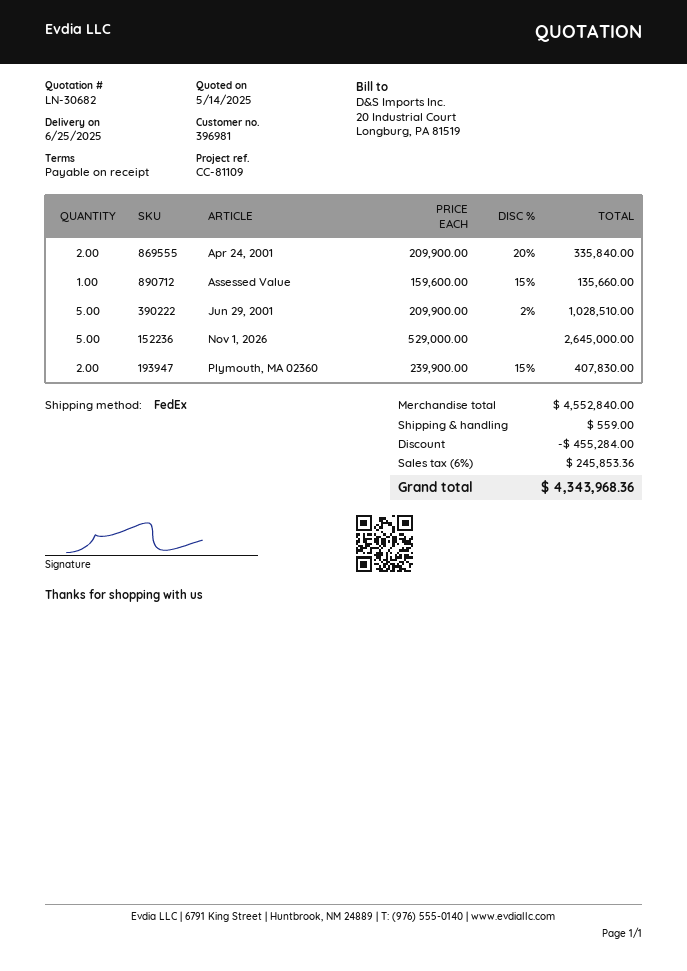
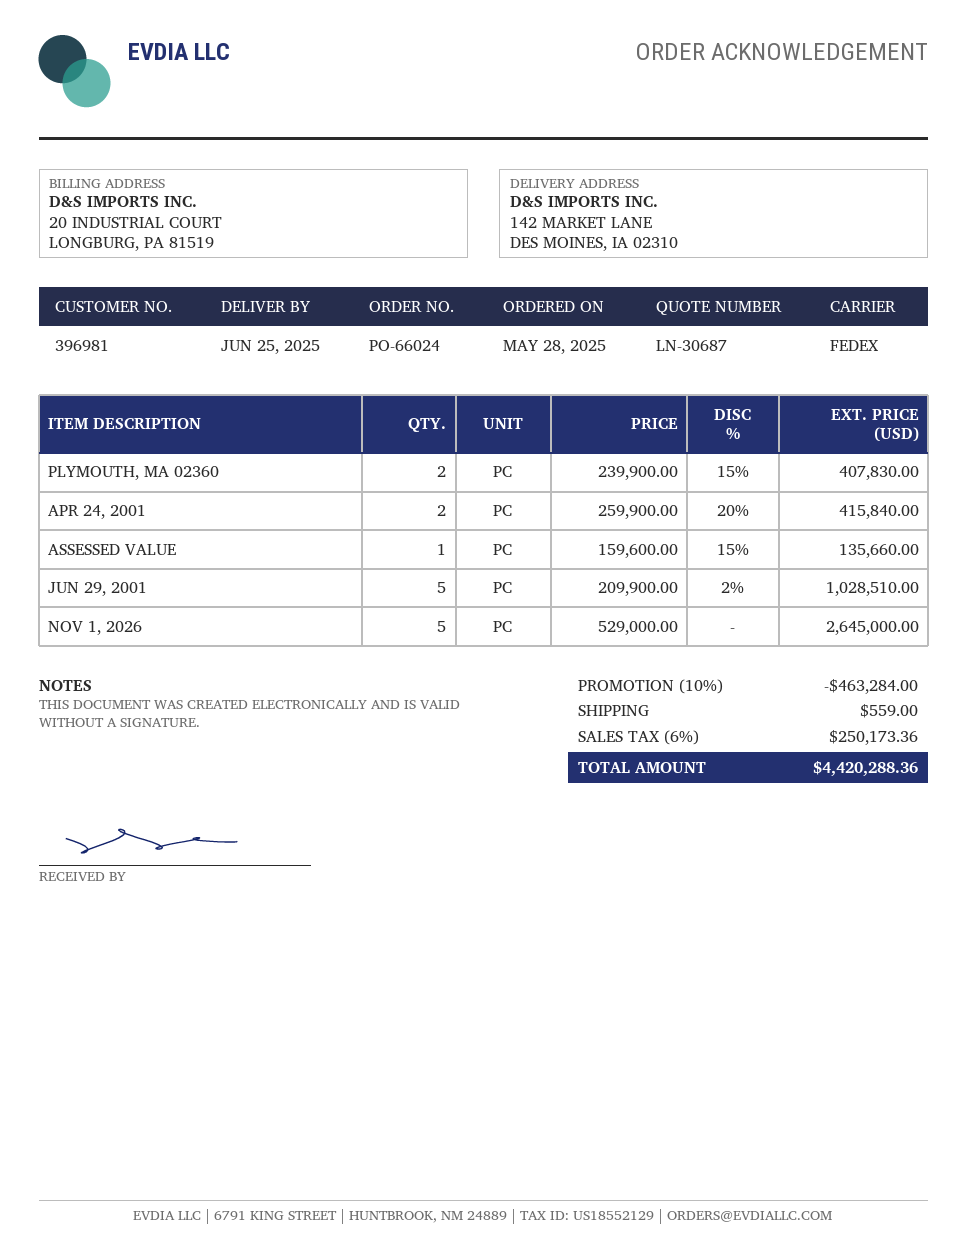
quote number: LN-30682 -> LN-30687
Apr 24, 2001: 2 x 209900.00 - 20% = 335840.00 -> 2 x 259900.00 - 20% = 415840.00
discount: 455284.00 -> 463284.00
tax: 6% = 245853.36 -> 6% = 250173.36
total: 4343968.36 -> 4420288.36

